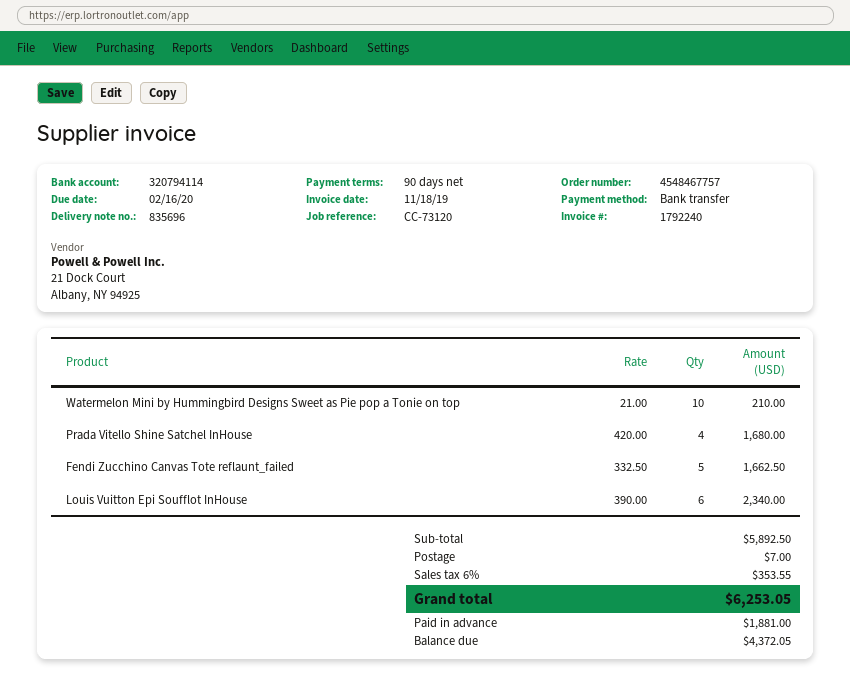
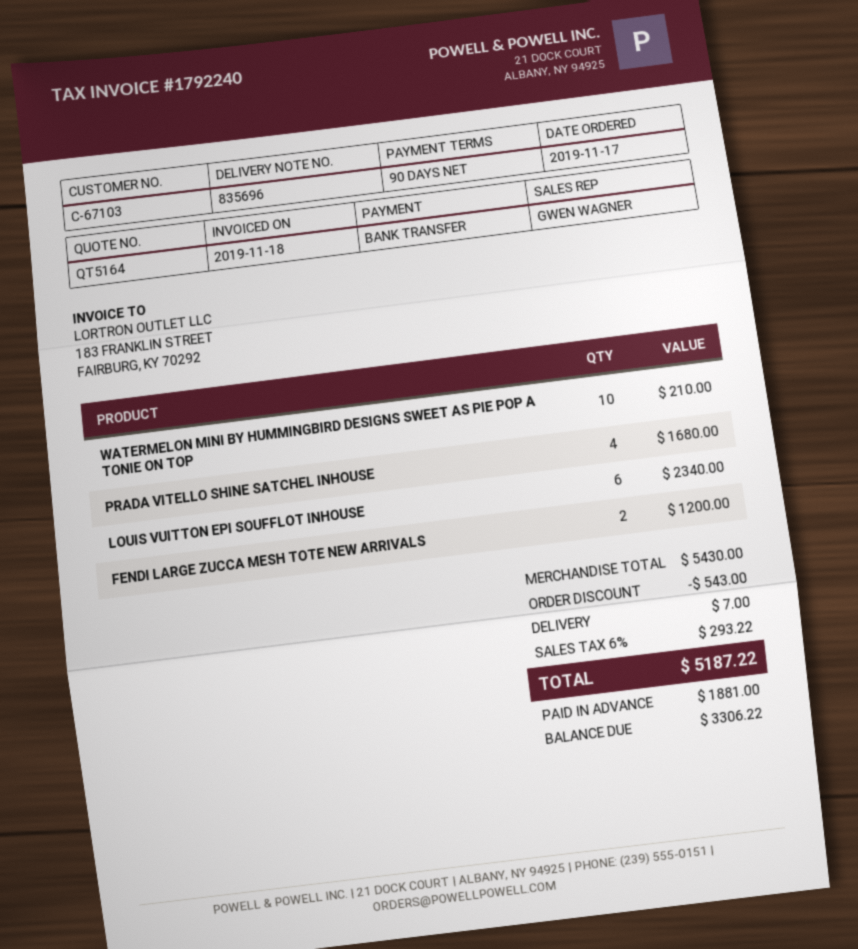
Fendi Zucchino Canvas Tote reflaunt_failed: 5 for 1662.50 -> none
FENDI LARGE ZUCCA MESH TOTE NEW ARRIVALS: none -> 2 for 1200.00
subtotal: 5892.50 -> 5430.00
discount: none -> 543.00
tax: 6% = 353.55 -> 6% = 293.22
total: 6253.05 -> 5187.22
balance: 4372.05 -> 3306.22

